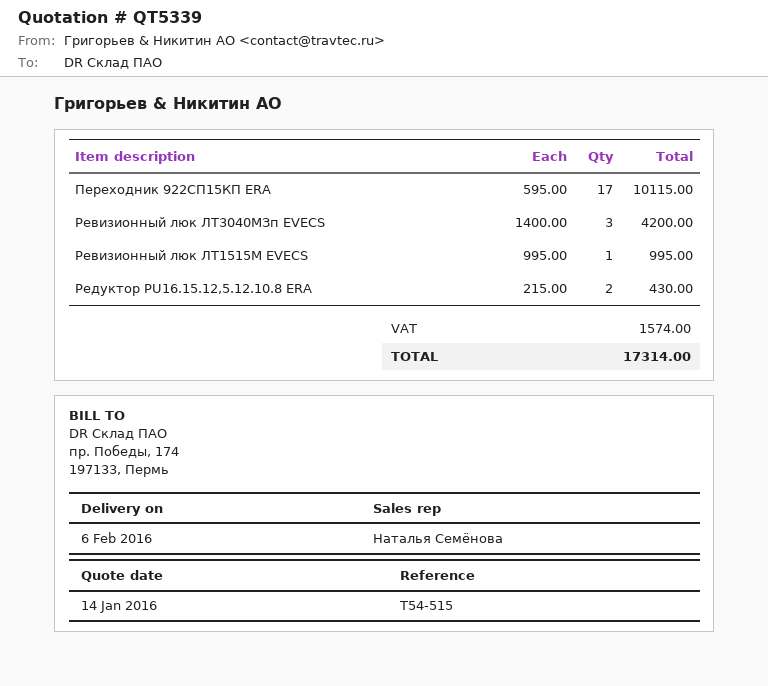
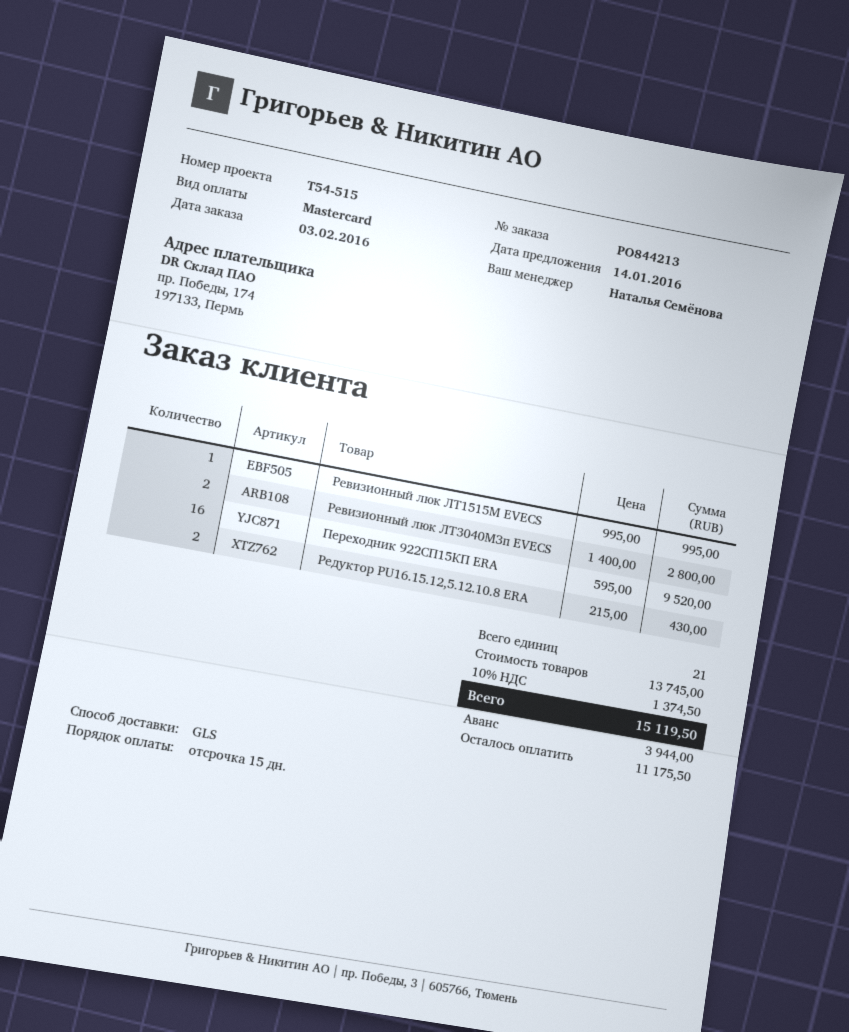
Переходник 922СП15КП ERA: 17 x 595.00 = 10115.00 -> 16 x 595.00 = 9520.00
Ревизионный люк ЛТ3040МЗп EVECS: 3 x 1400.00 = 4200.00 -> 2 x 1400.00 = 2800.00
tax: 1574.00 -> 1374.50
total: 17314.00 -> 15119.50

